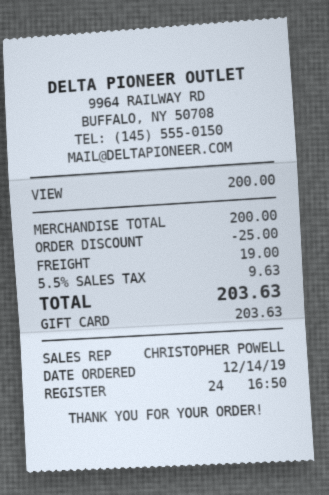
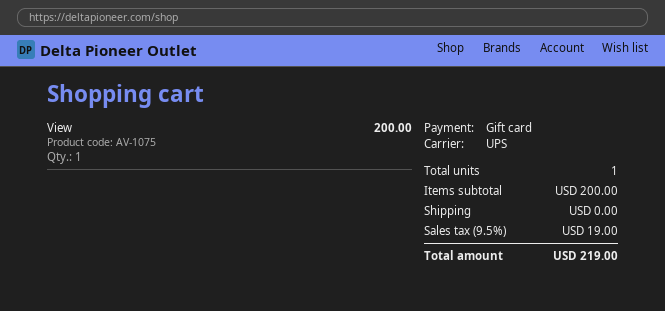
discount: 25.00 -> none
shipping: 19.00 -> 0.00
tax: 5.5% = 9.63 -> 9.5% = 19.00
total: 203.63 -> 219.00

